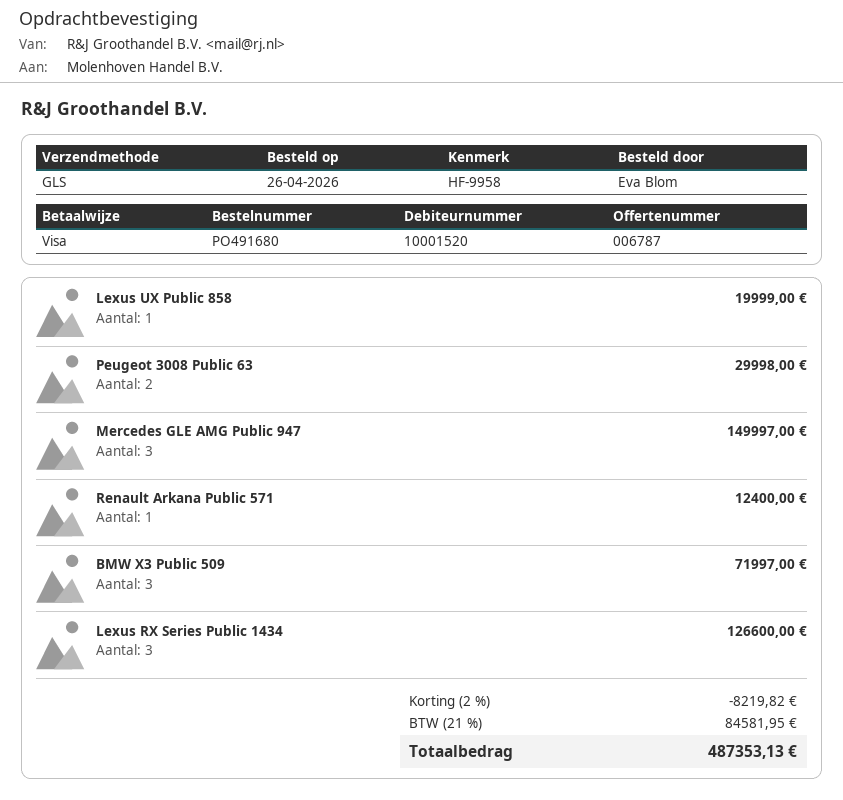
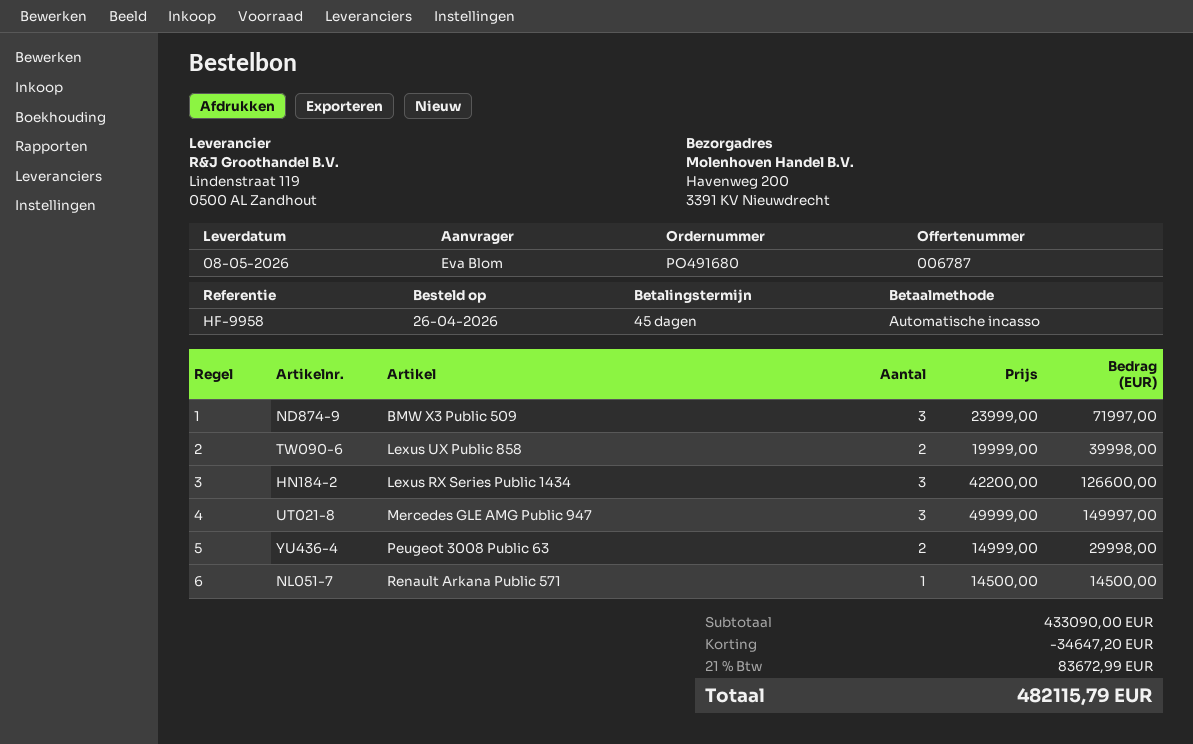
payment method: Visa -> direct debit
Lexus UX Public 858: 1 for 19999.00 -> 2 for 39998.00
Renault Arkana Public 571: 1 for 12400.00 -> 1 for 14500.00
discount: 8219.82 -> 34647.20
tax: 21% = 84581.95 -> 21% = 83672.99
total: 487353.13 -> 482115.79

